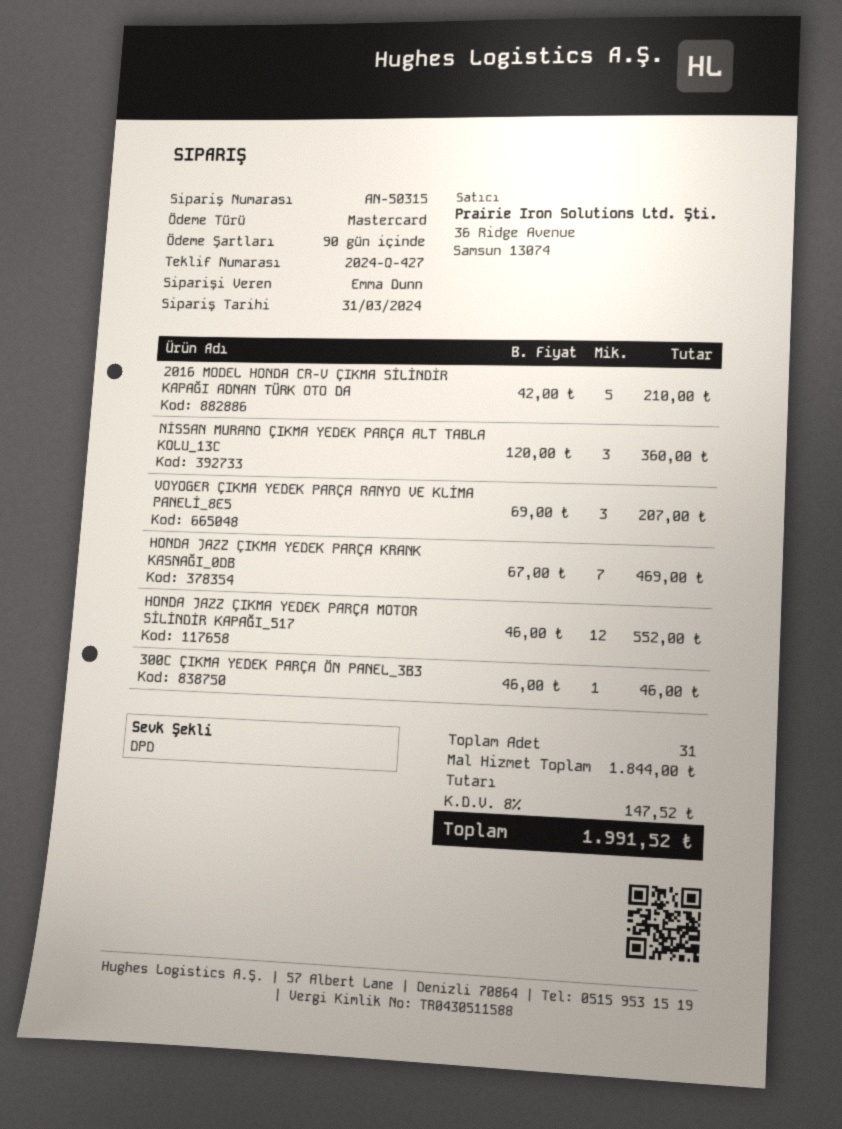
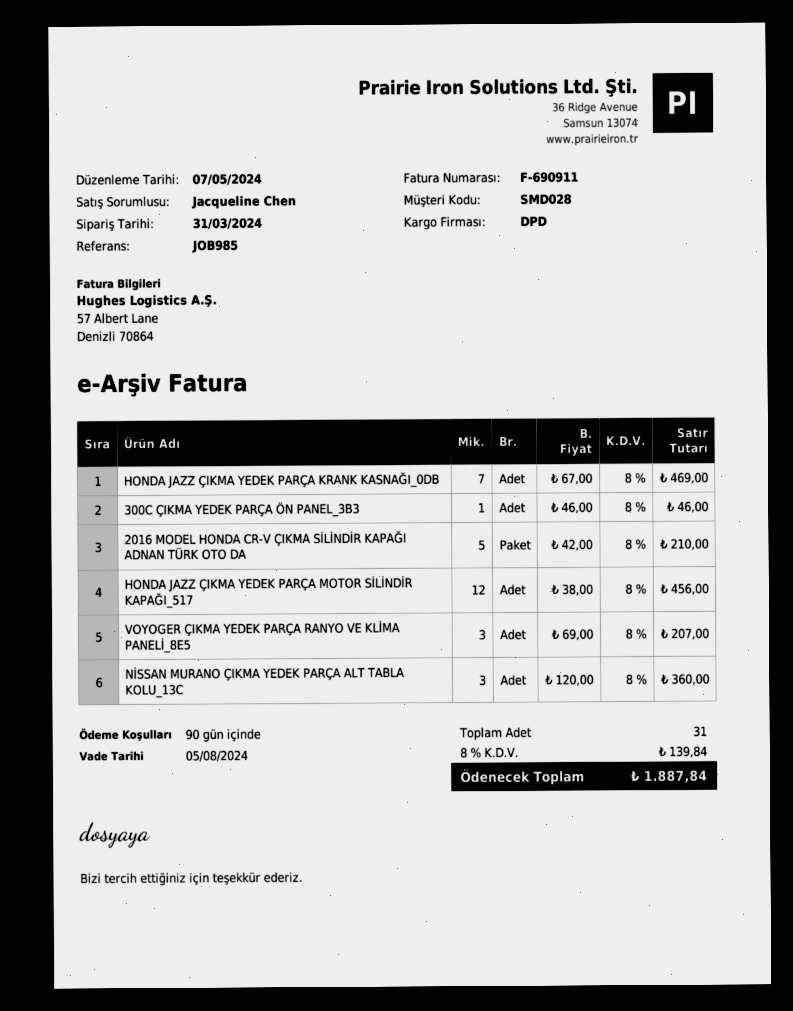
HONDA JAZZ ÇIKMA YEDEK PARÇA MOTOR SİLİNDİR KAPAĞI_517: 12 x 46.00 = 552.00 -> 12 x 38.00 = 456.00
tax: 8% = 147.52 -> 8% = 139.84
total: 1991.52 -> 1887.84

